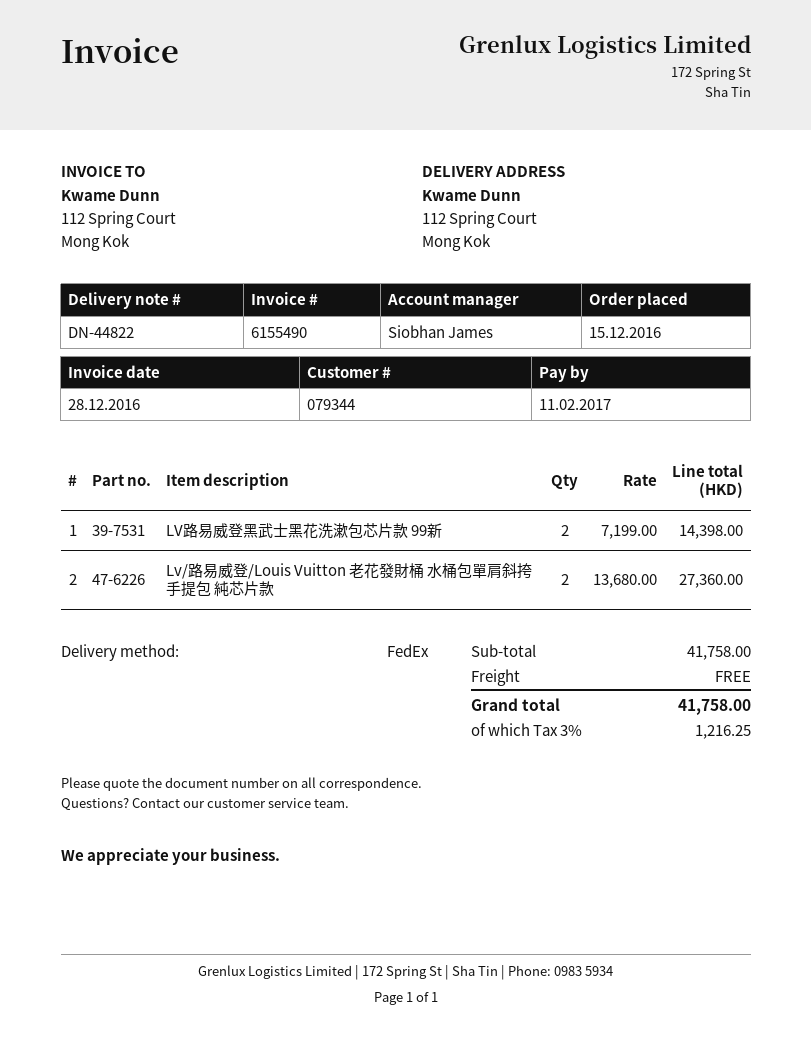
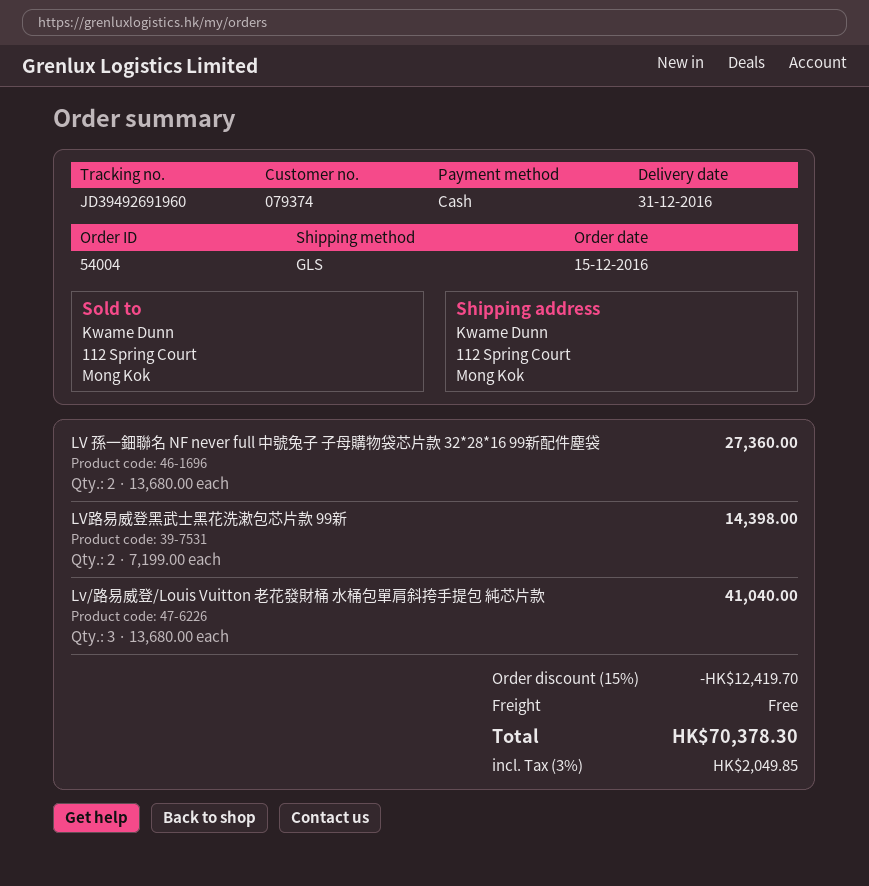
customer number: 079344 -> 079374
shipping method: FedEx -> GLS
Lv/路易威登/Louis Vuitton 老花發財桶 水桶包單肩斜挎手提包 純芯片款: 2 x 13680.00 = 27360.00 -> 3 x 13680.00 = 41040.00
LV 孫一鈿聯名 NF never full 中號兔子 子母購物袋芯片款 32*28*16 99新配件塵袋: none -> 2 x 13680.00 = 27360.00
discount: none -> 15% = 12419.70
tax: 3% = 1216.25 -> 3% = 2049.85
total: 41758.00 -> 70378.30

